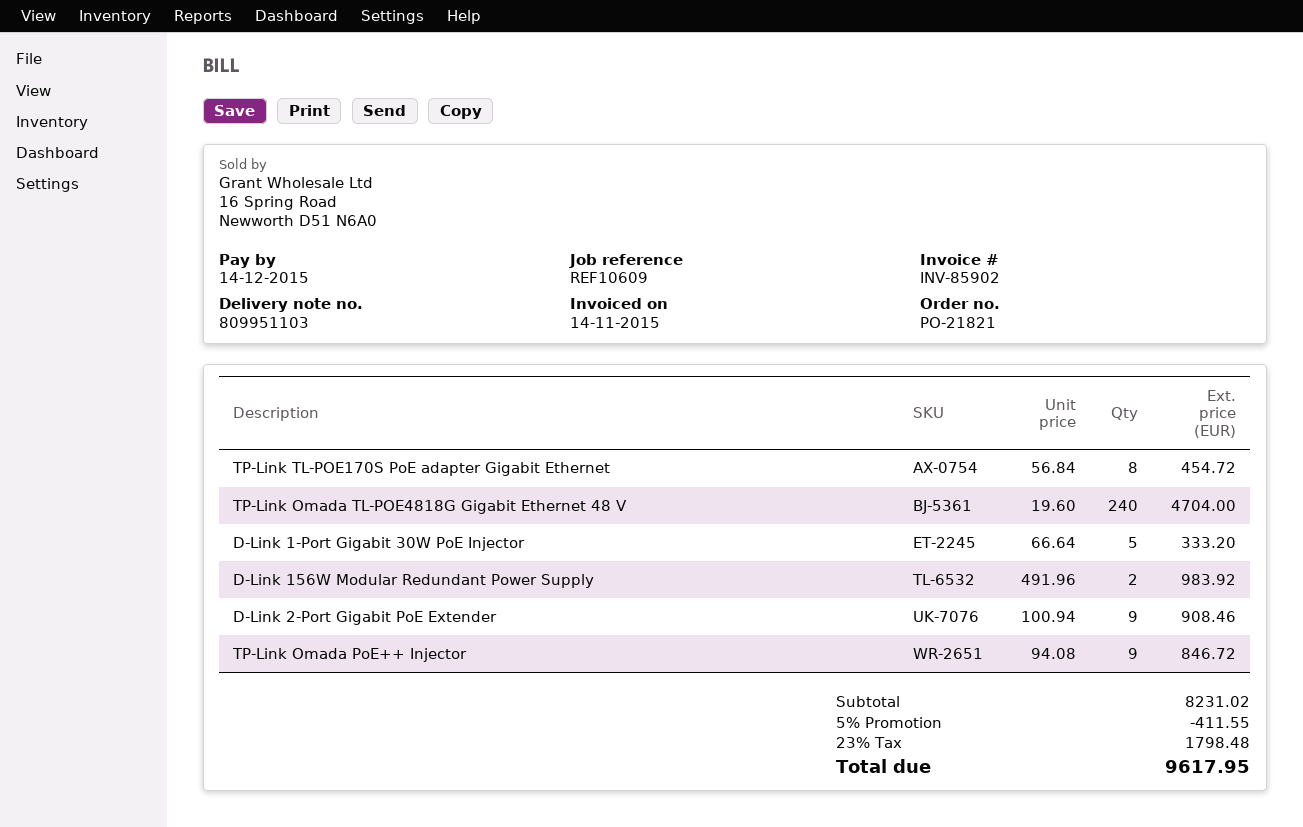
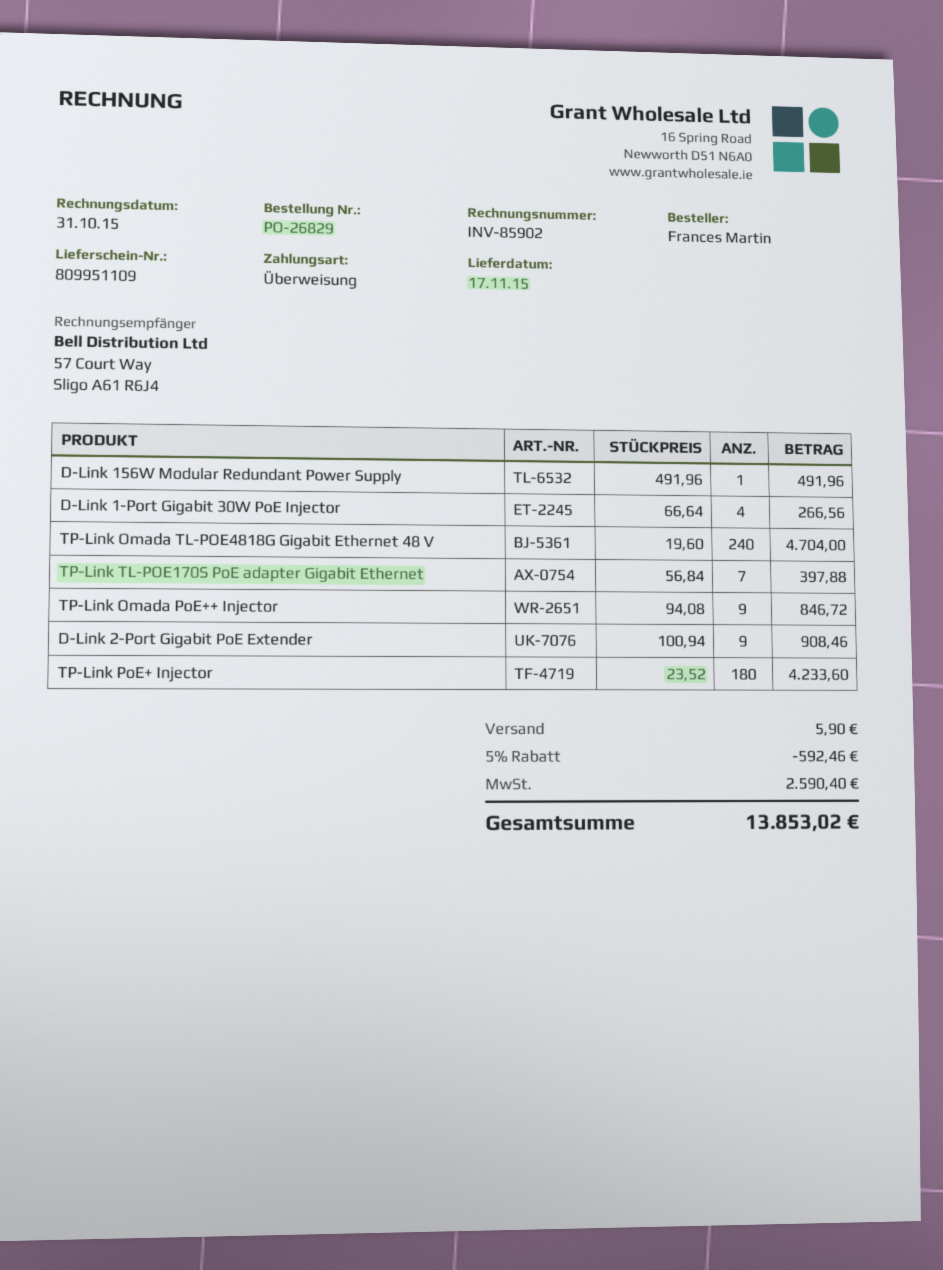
order number: PO-21821 -> PO-26829
delivery note number: 809951103 -> 809951109
invoice date: 2015-11-14 -> 2015-10-31
TP-Link TL-POE170S PoE adapter Gigabit Ethernet: 8 x 56.84 = 454.72 -> 7 x 56.84 = 397.88
D-Link 1-Port Gigabit 30W PoE Injector: 5 x 66.64 = 333.20 -> 4 x 66.64 = 266.56
D-Link 156W Modular Redundant Power Supply: 2 x 491.96 = 983.92 -> 1 x 491.96 = 491.96
TP-Link PoE+ Injector: none -> 180 x 23.52 = 4233.60
discount: 5% = 411.55 -> 5% = 592.46
shipping: none -> 5.90
tax: 1798.48 -> 2590.40
total: 9617.95 -> 13853.02

